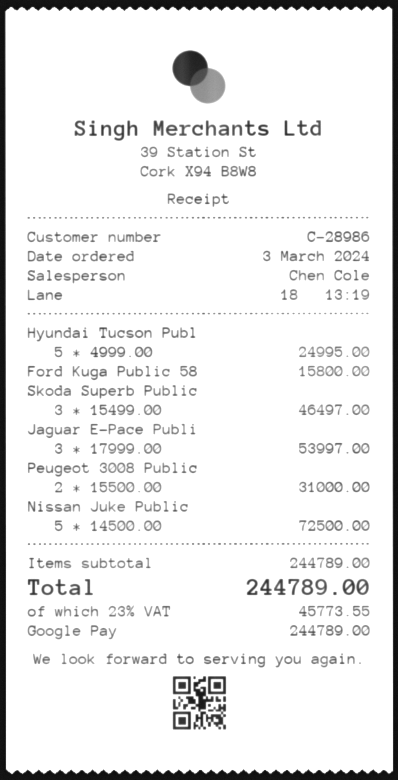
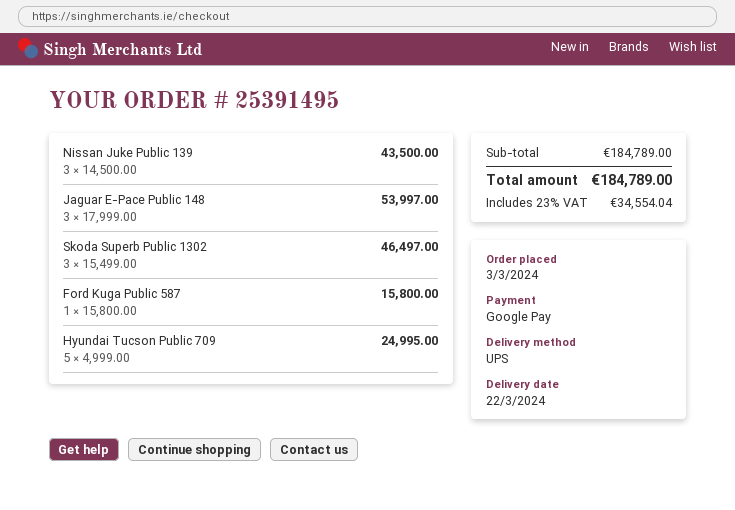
Peugeot 3008 Public: 2 x 15500.00 = 31000.00 -> none
Nissan Juke Public: 5 x 14500.00 = 72500.00 -> 3 x 14500.00 = 43500.00
subtotal: 244789.00 -> 184789.00
tax: 23% = 45773.55 -> 23% = 34554.04
total: 244789.00 -> 184789.00

